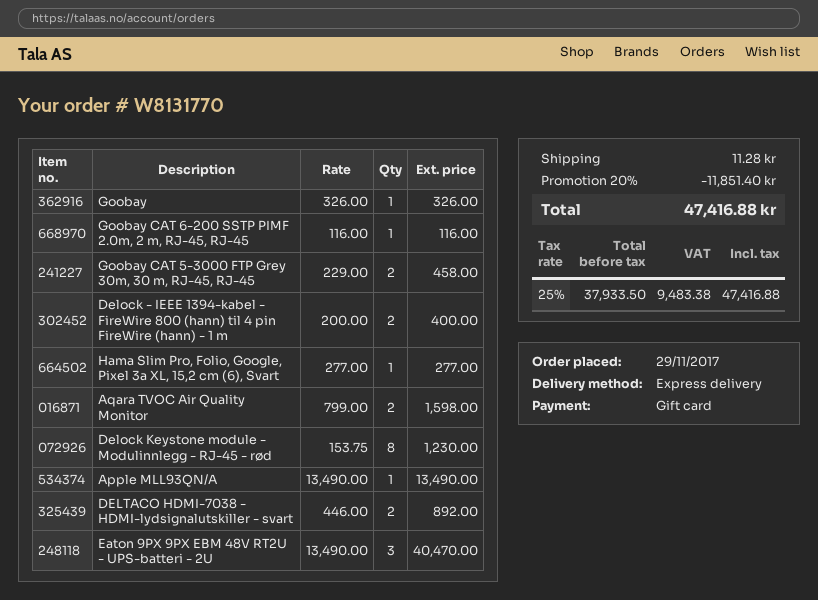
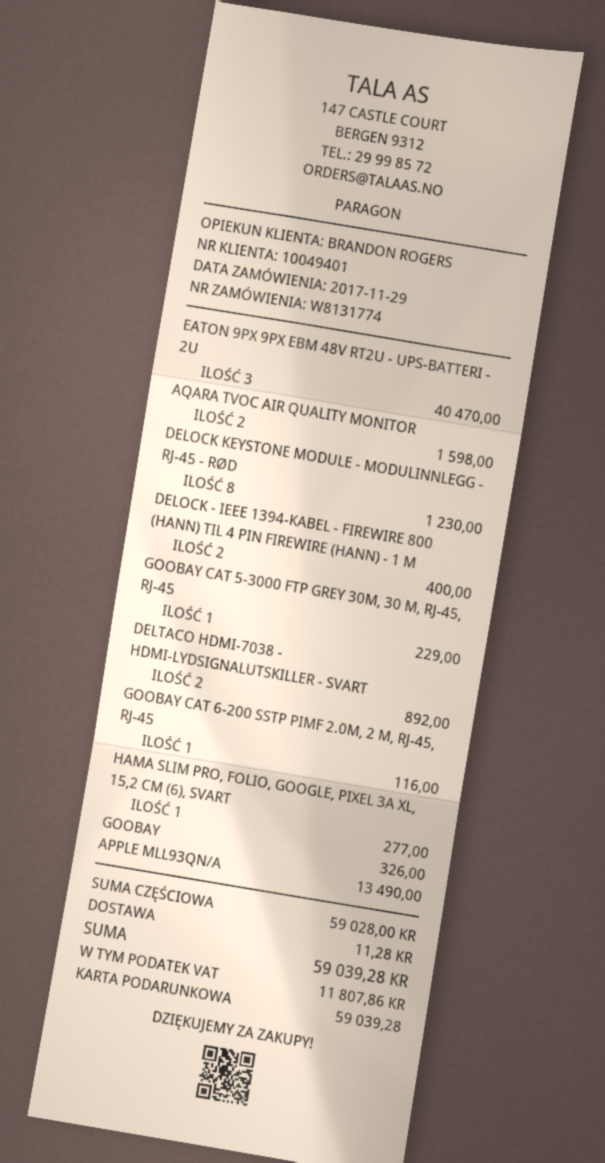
order number: W8131770 -> W8131774
Goobay CAT 5-3000 FTP Grey 30m, 30 m, RJ-45, RJ-45: 2 for 458.00 -> 1 for 229.00
discount: 20% = 11851.40 -> none
tax: 9483.38 -> 11807.86
total: 47416.88 -> 59039.28

